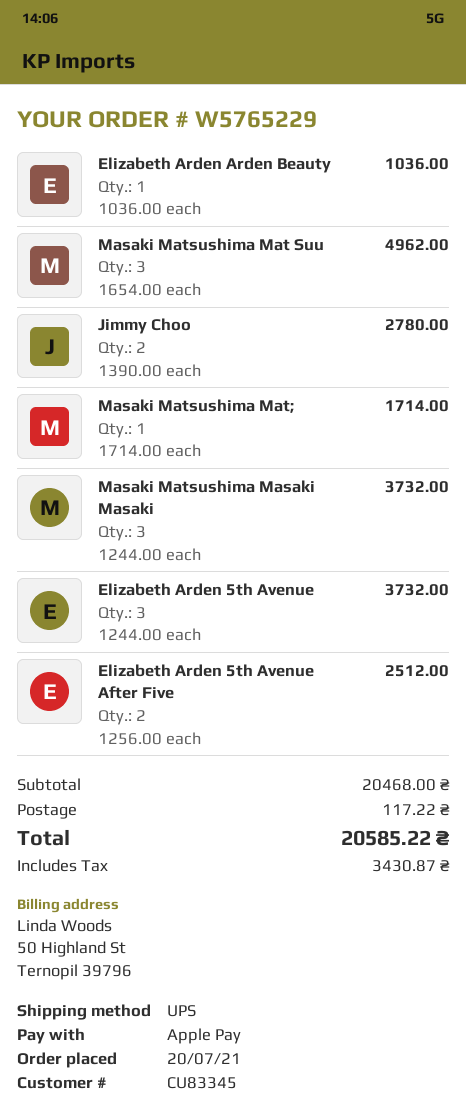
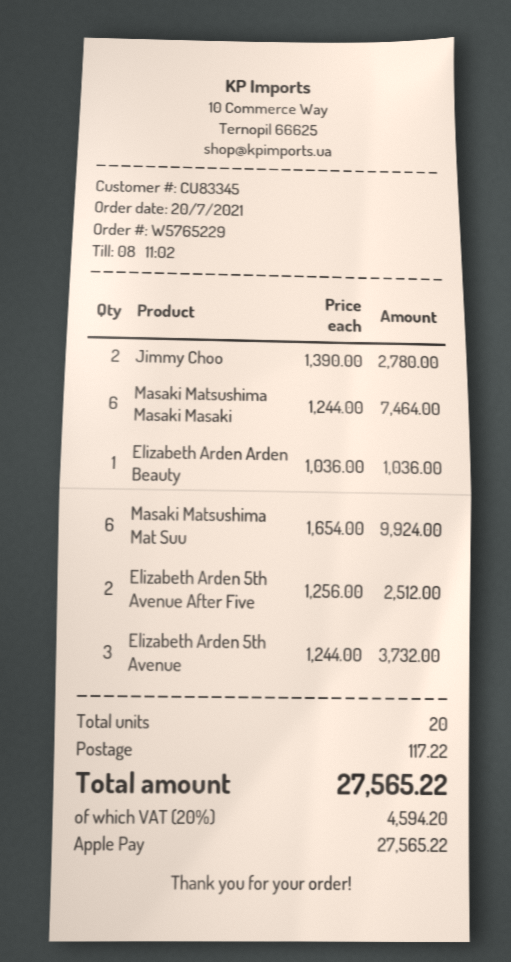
Masaki Matsushima Mat Suu: 3 x 1654.00 = 4962.00 -> 6 x 1654.00 = 9924.00
Masaki Matsushima Mat;: 1 x 1714.00 = 1714.00 -> none
Masaki Matsushima Masaki Masaki: 3 x 1244.00 = 3732.00 -> 6 x 1244.00 = 7464.00
tax: 3430.87 -> 4594.20
total: 20585.22 -> 27565.22

